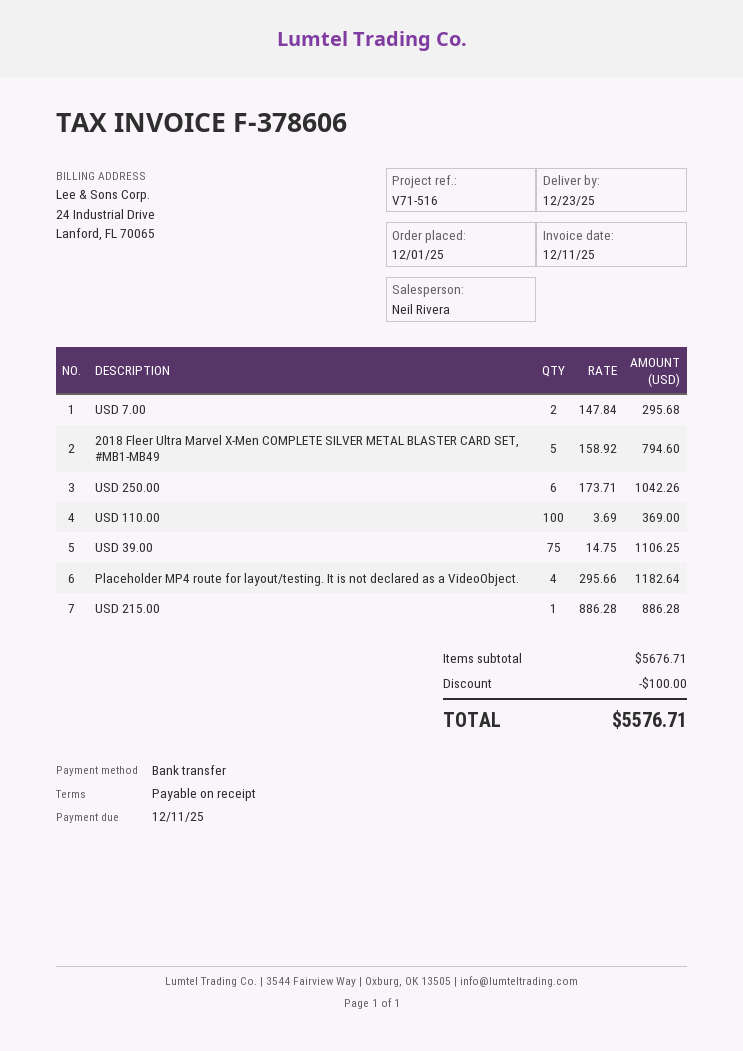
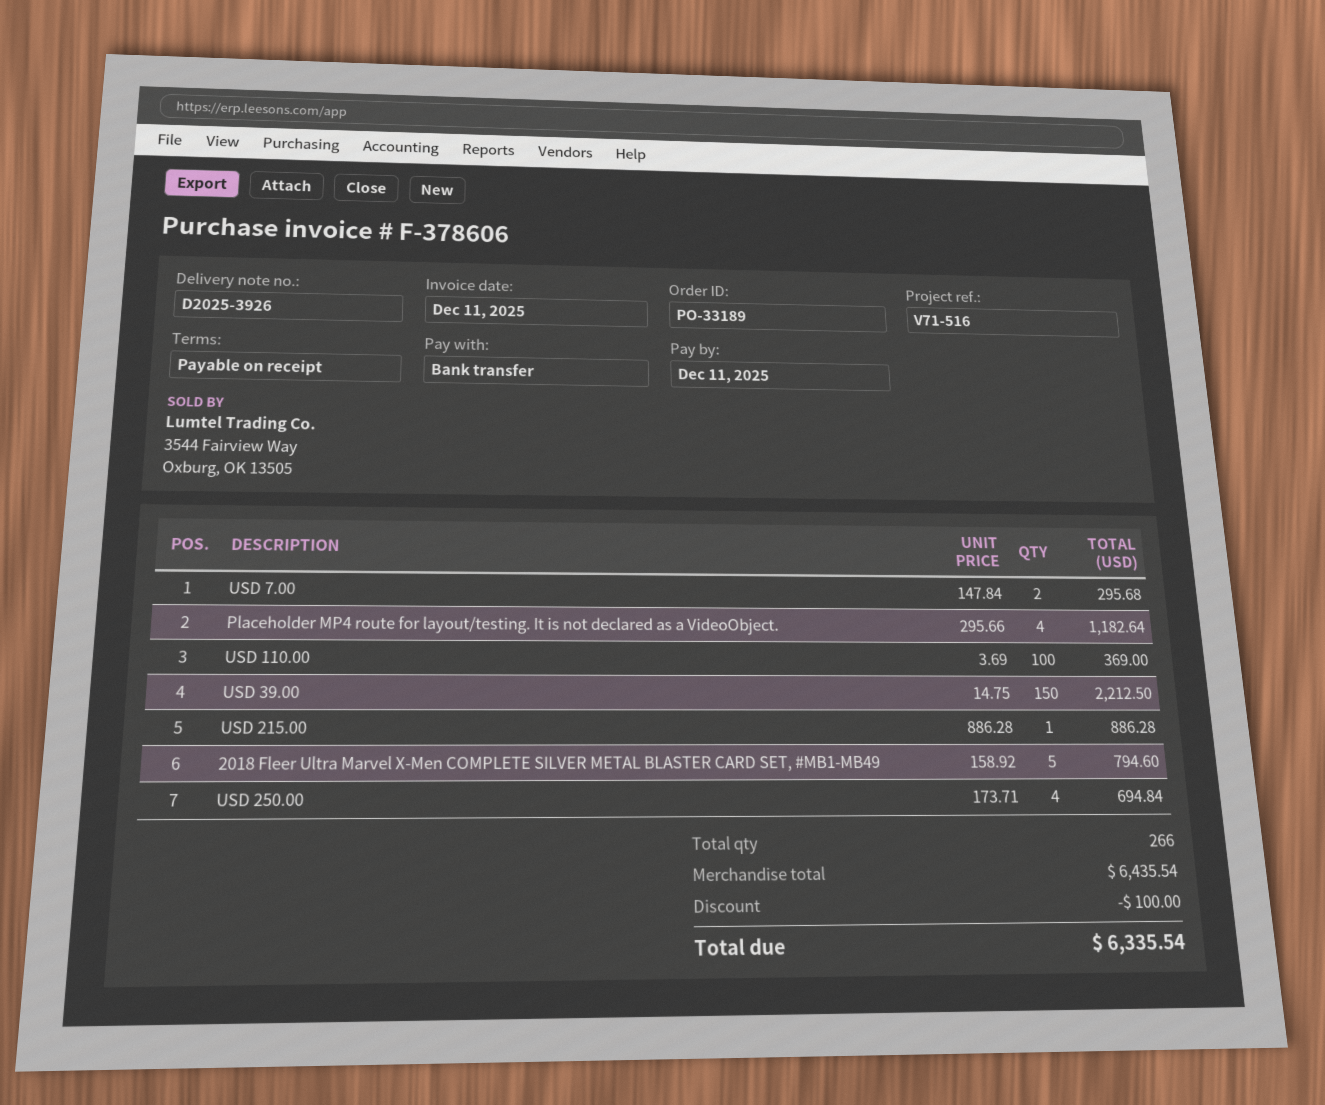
USD 250.00: 6 x 173.71 = 1042.26 -> 4 x 173.71 = 694.84
USD 39.00: 75 x 14.75 = 1106.25 -> 150 x 14.75 = 2212.50
subtotal: 5676.71 -> 6435.54
total: 5576.71 -> 6335.54

